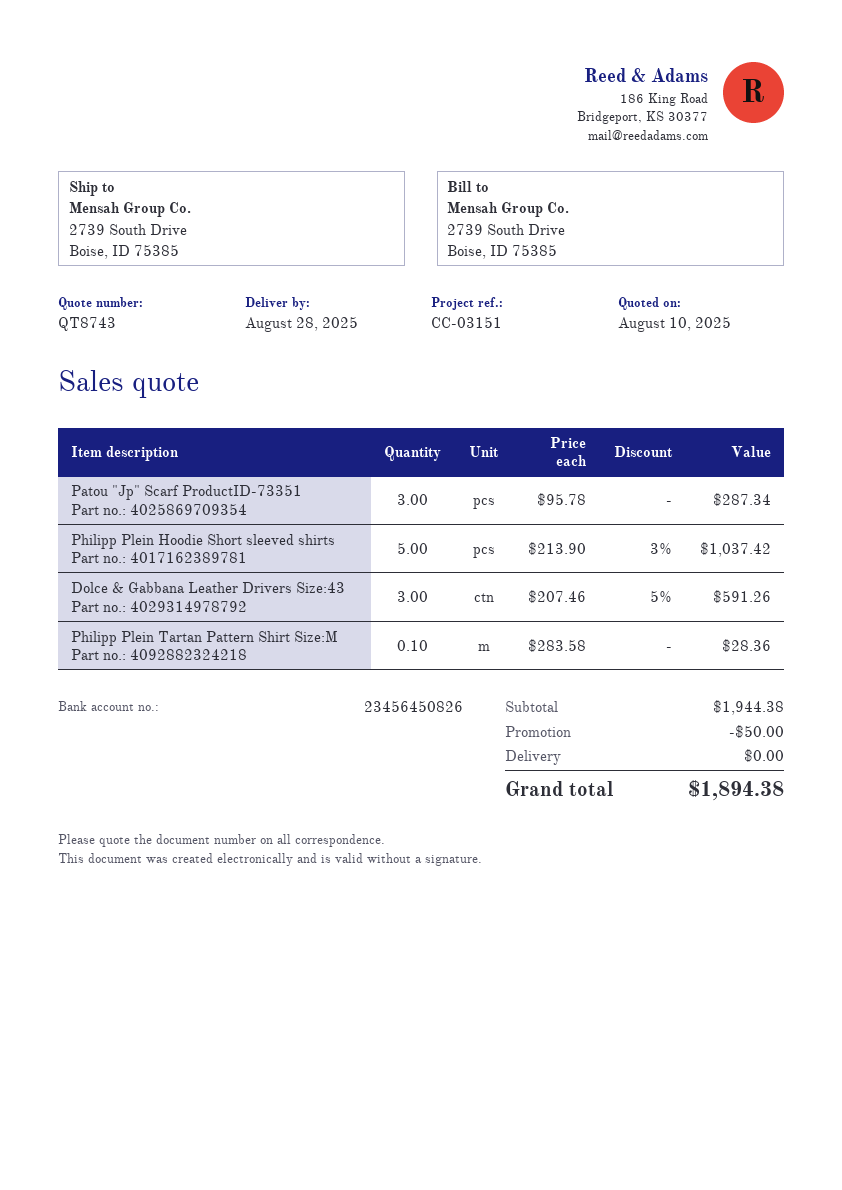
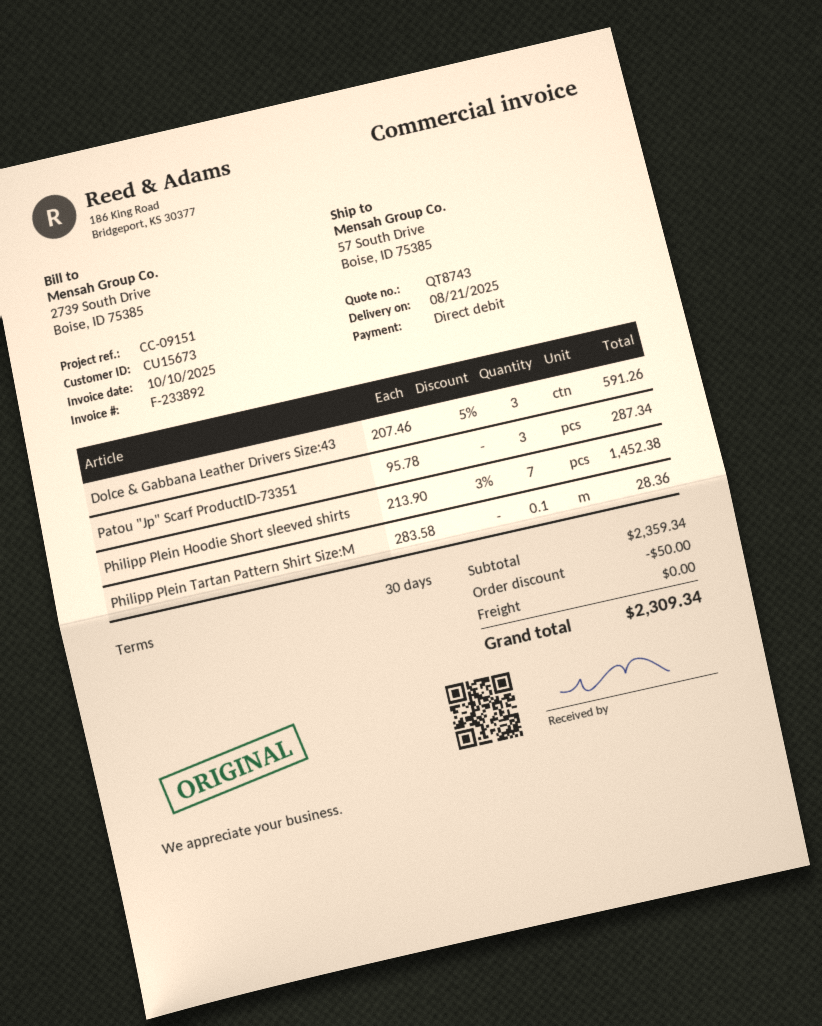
delivery date: 2025-08-28 -> 2025-08-21
reference: CC-03151 -> CC-09151
ship to: 2739 South Drive, Boise, ID 75385 -> 57 South Drive, Boise, ID 75385
Philipp Plein Hoodie Short sleeved shirts: 5 x 213.90 - 3% = 1037.42 -> 7 x 213.90 - 3% = 1452.38
subtotal: 1944.38 -> 2359.34
total: 1894.38 -> 2309.34

